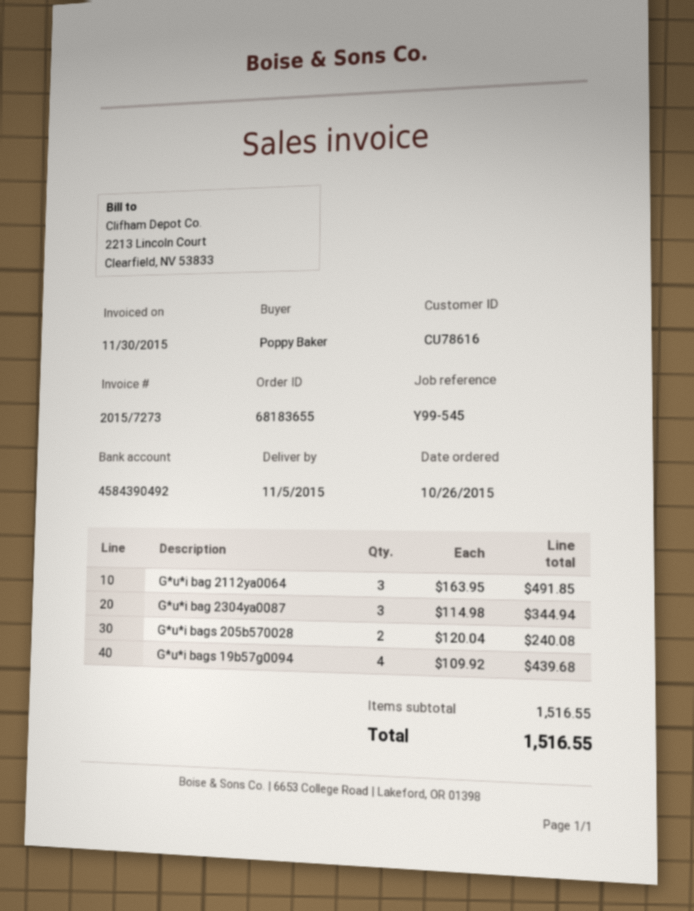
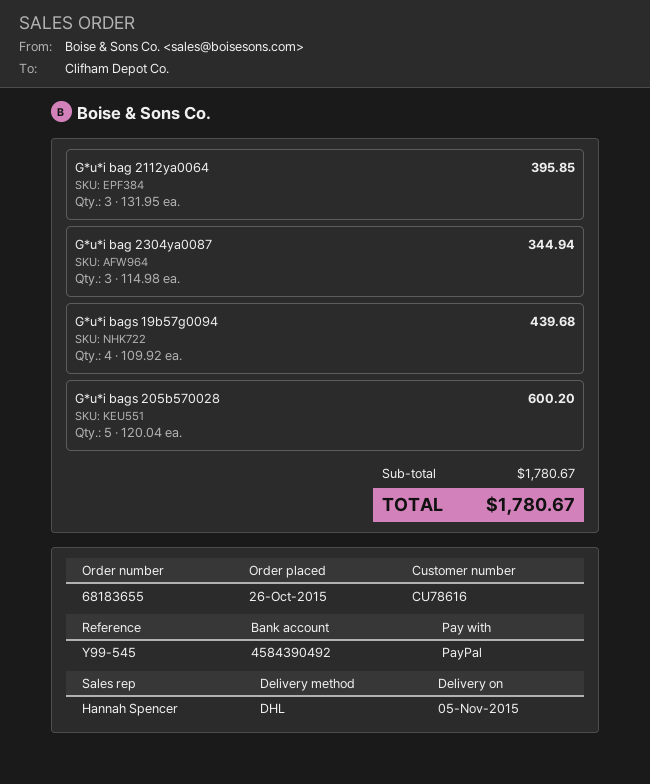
G*u*i bag 2112ya0064: 3 x 163.95 = 491.85 -> 3 x 131.95 = 395.85
G*u*i bags 205b570028: 2 x 120.04 = 240.08 -> 5 x 120.04 = 600.20
subtotal: 1516.55 -> 1780.67
total: 1516.55 -> 1780.67

